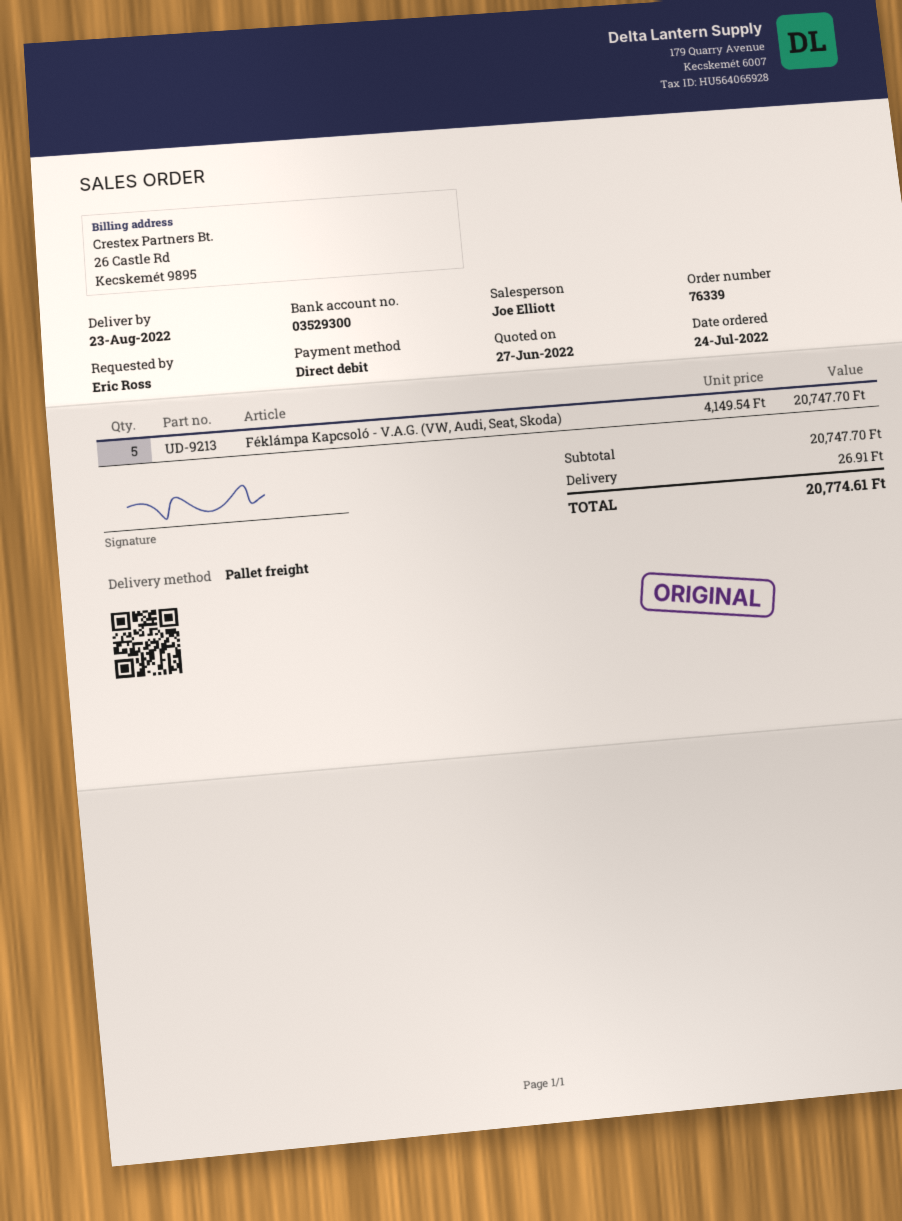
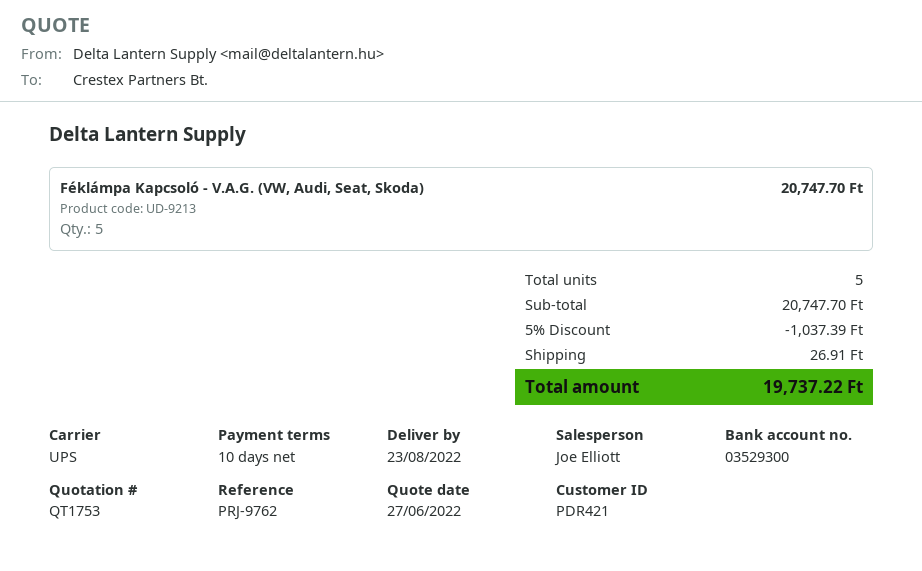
shipping method: pallet freight -> UPS
discount: none -> 5% = 1037.39
total: 20774.61 -> 19737.22

